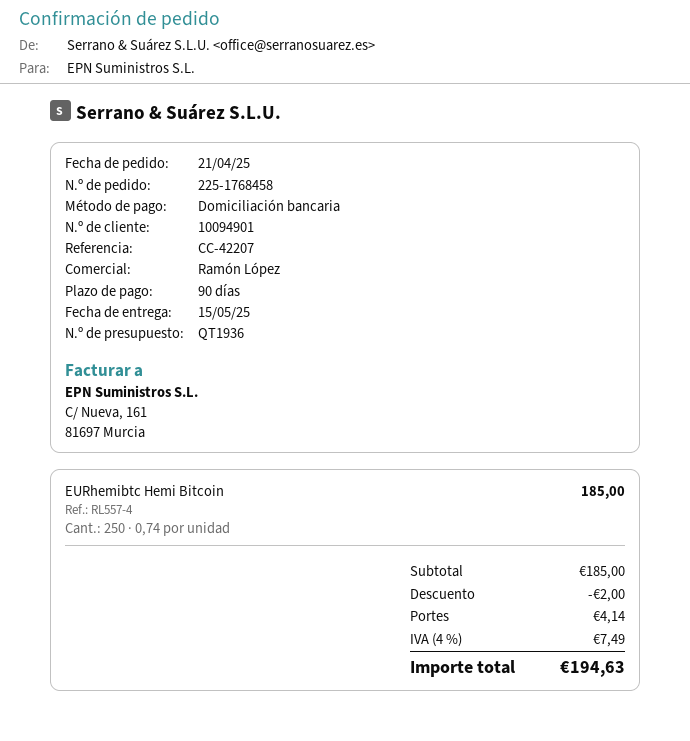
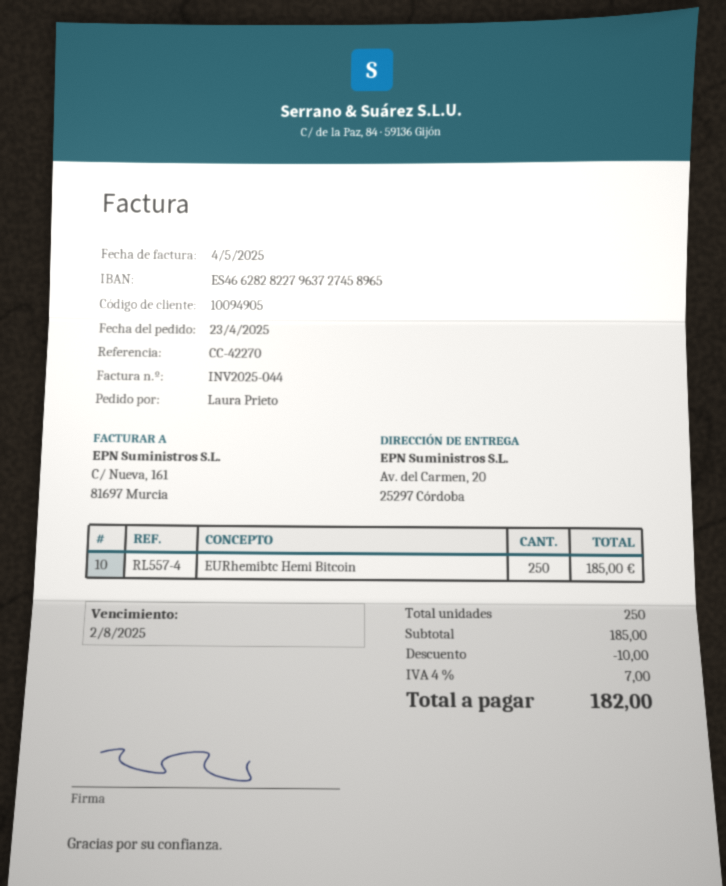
order date: 2025-04-21 -> 2025-04-23
customer number: 10094901 -> 10094905
reference: CC-42207 -> CC-42270
discount: 2.00 -> 10.00
shipping: 4.14 -> none
tax: 4% = 7.49 -> 4% = 7.00
total: 194.63 -> 182.00

